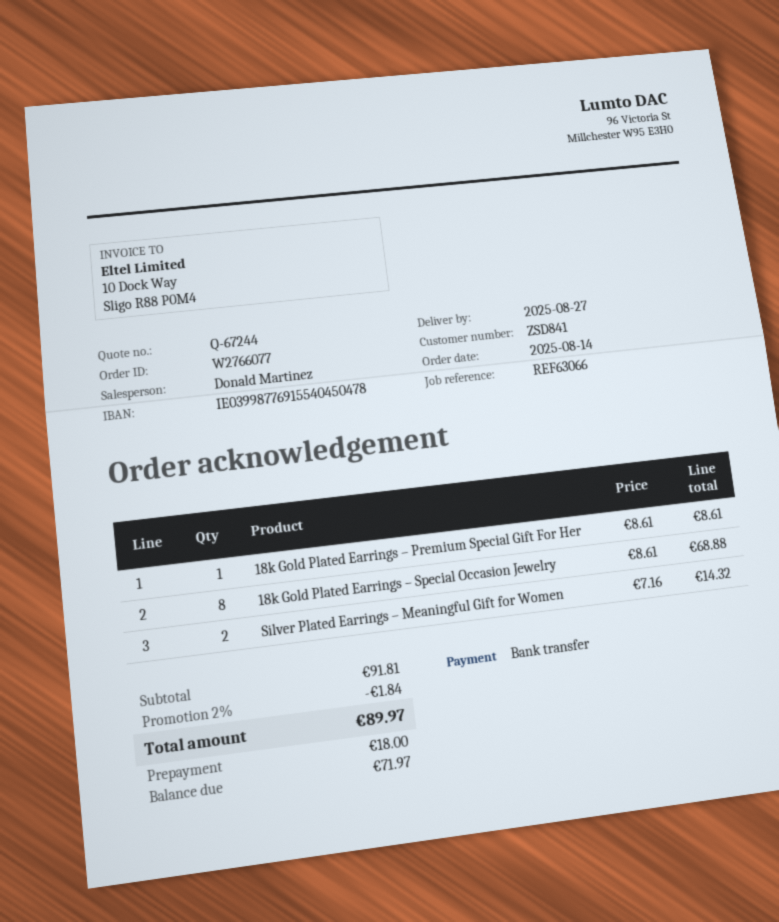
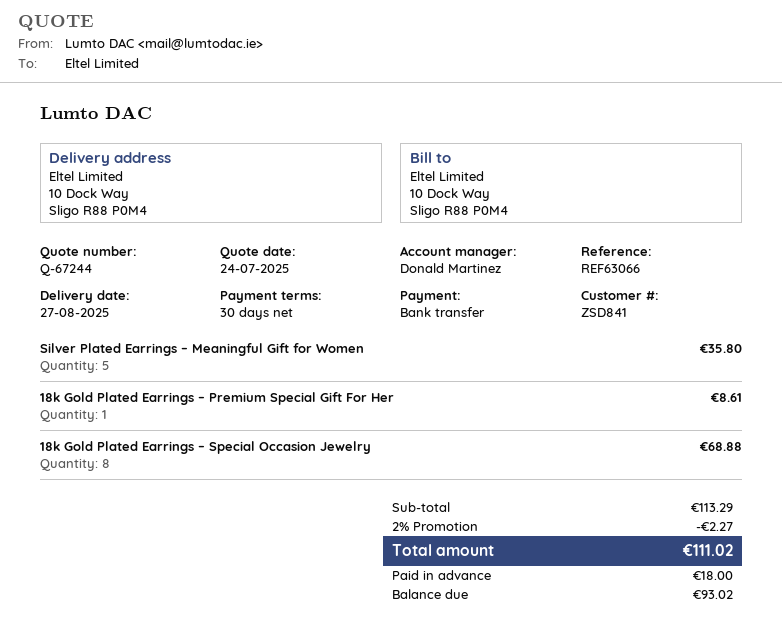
Silver Plated Earrings – Meaningful Gift for Women: 2 for 14.32 -> 5 for 35.80
subtotal: 91.81 -> 113.29
discount: 2% = 1.84 -> 2% = 2.27
total: 89.97 -> 111.02
balance: 71.97 -> 93.02

